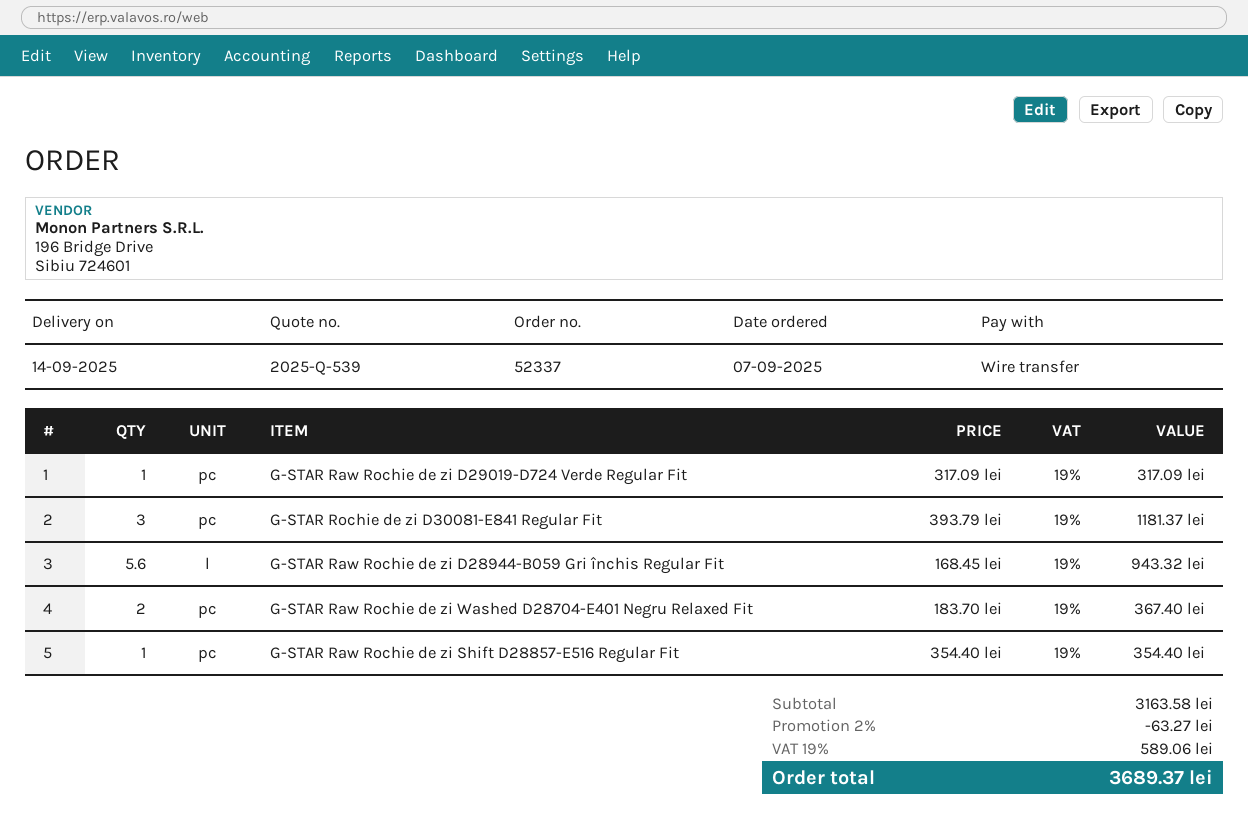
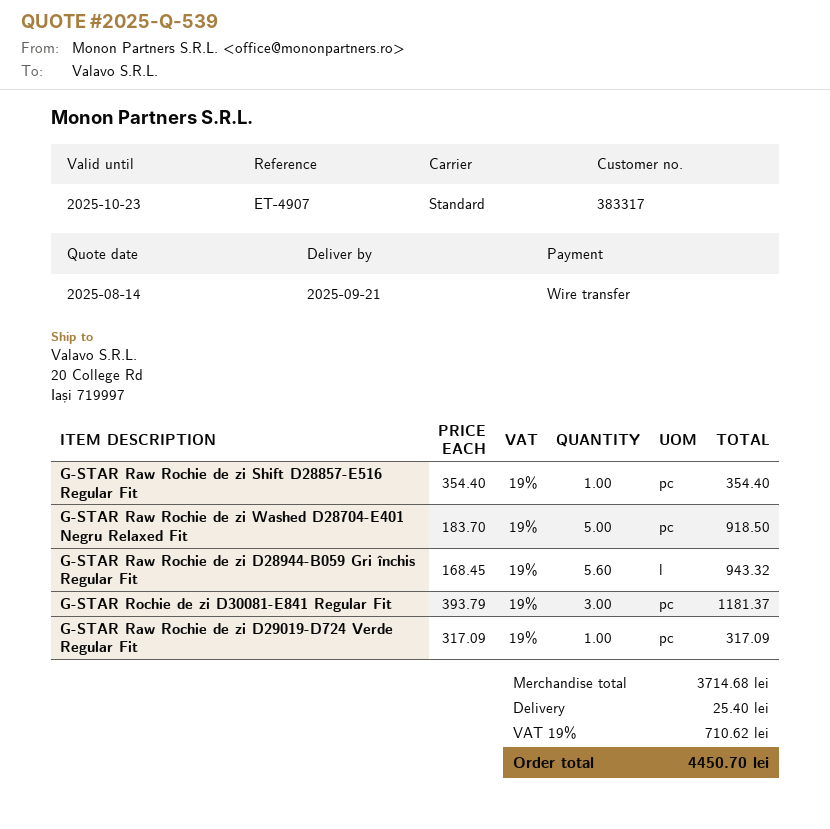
delivery date: 2025-09-14 -> 2025-09-21
G-STAR Raw Rochie de zi Washed D28704-E401 Negru Relaxed Fit: 2 x 183.70 = 367.40 -> 5 x 183.70 = 918.50
subtotal: 3163.58 -> 3714.68
discount: 2% = 63.27 -> none
shipping: none -> 25.40
tax: 19% = 589.06 -> 19% = 710.62
total: 3689.37 -> 4450.70

